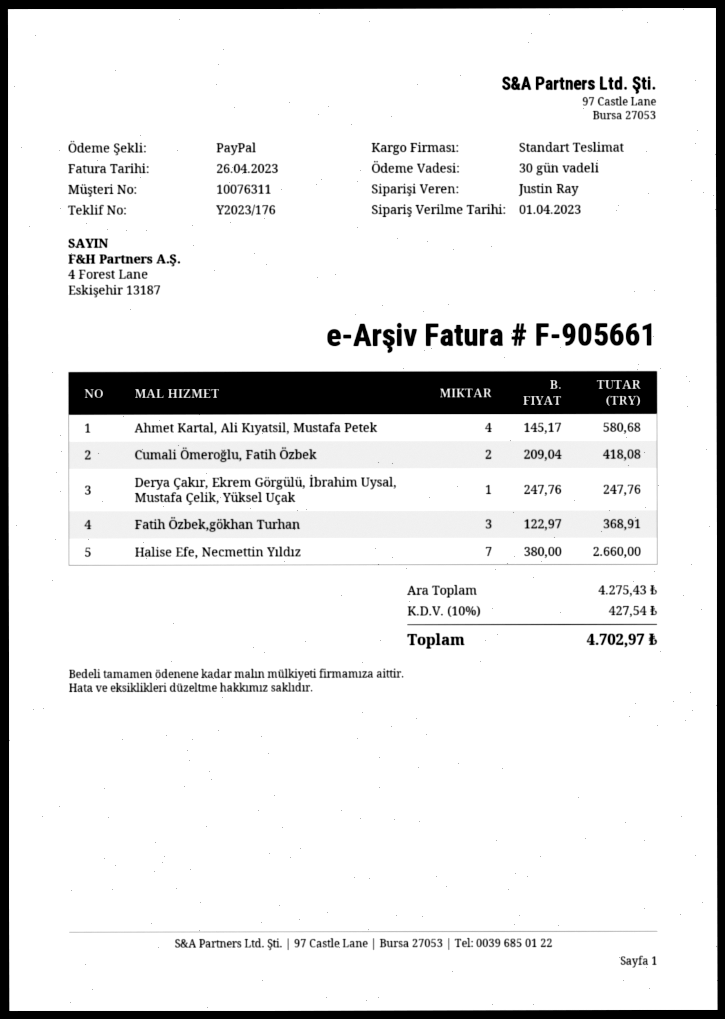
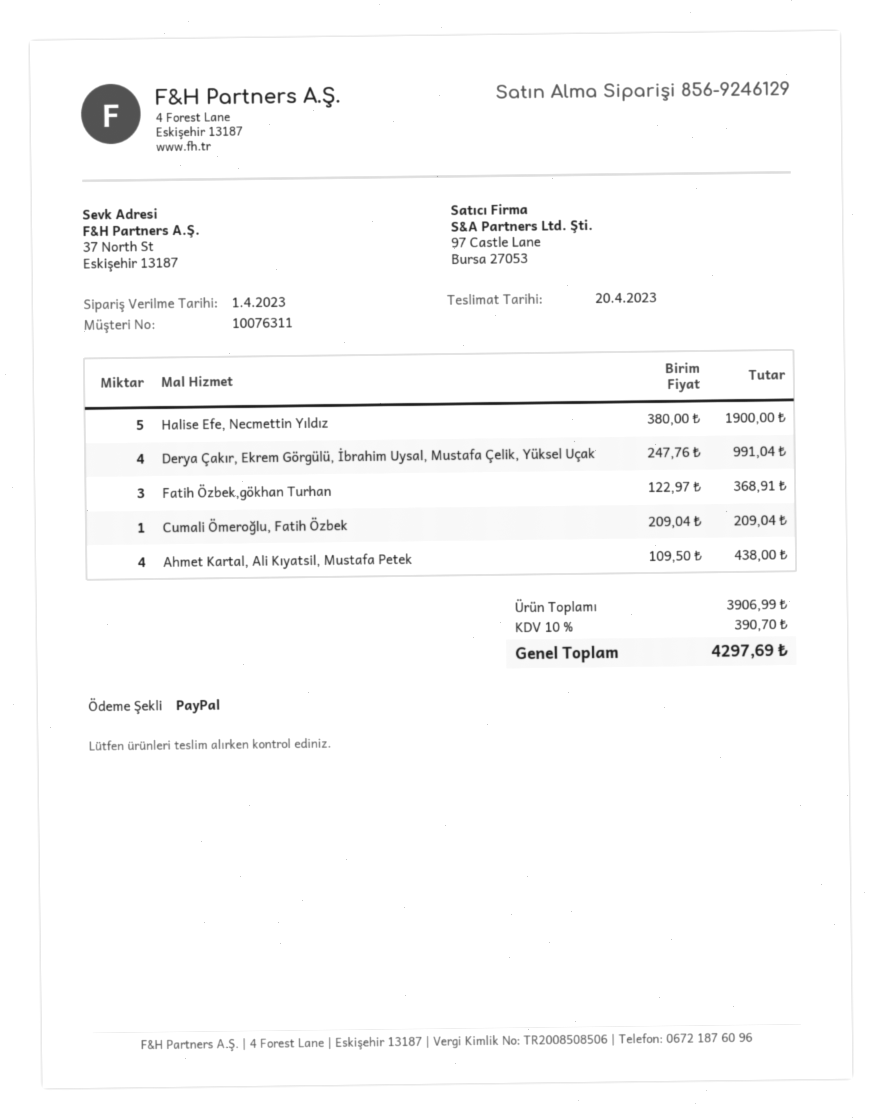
Ahmet Kartal, Ali Kıyatsil, Mustafa Petek: 4 x 145.17 = 580.68 -> 4 x 109.50 = 438.00
Cumali Ömeroğlu, Fatih Özbek: 2 x 209.04 = 418.08 -> 1 x 209.04 = 209.04
Derya Çakır, Ekrem Görgülü, İbrahim Uysal, Mustafa Çelik, Yüksel Uçak: 1 x 247.76 = 247.76 -> 4 x 247.76 = 991.04
Halise Efe, Necmettin Yıldız: 7 x 380.00 = 2660.00 -> 5 x 380.00 = 1900.00
subtotal: 4275.43 -> 3906.99
tax: 10% = 427.54 -> 10% = 390.70
total: 4702.97 -> 4297.69

